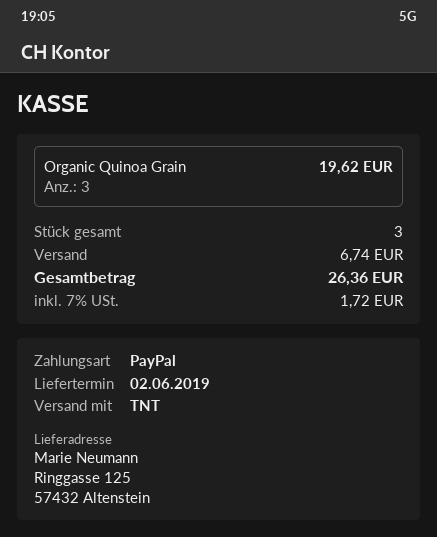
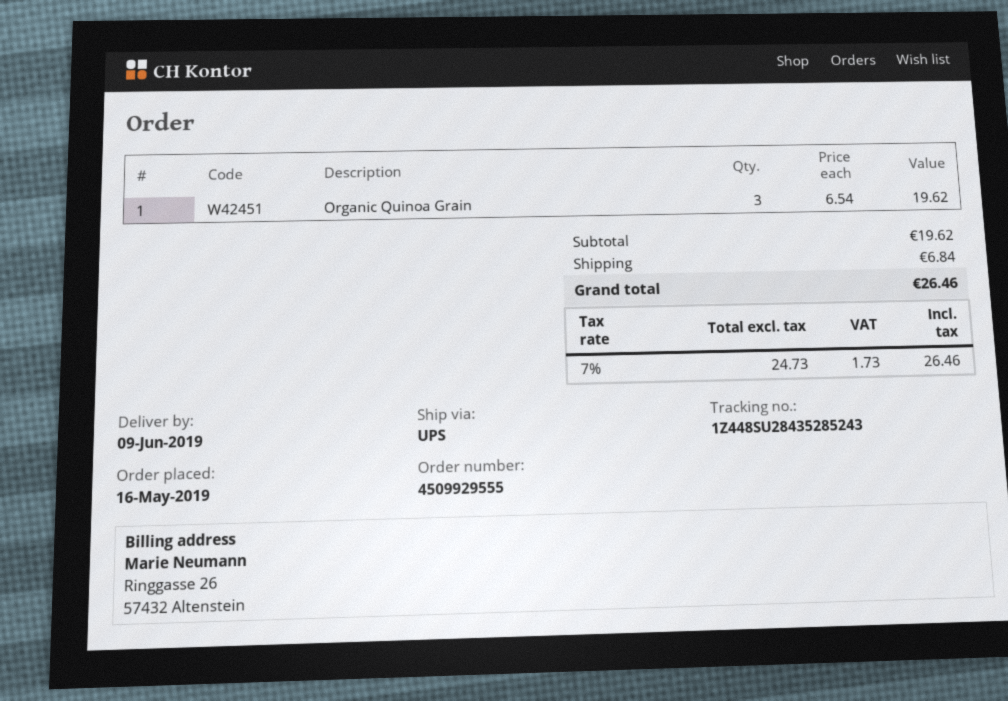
delivery date: 2019-06-02 -> 2019-06-09
shipping method: TNT -> UPS
shipping: 6.74 -> 6.84
tax: 7% = 1.72 -> 7% = 1.73
total: 26.36 -> 26.46

